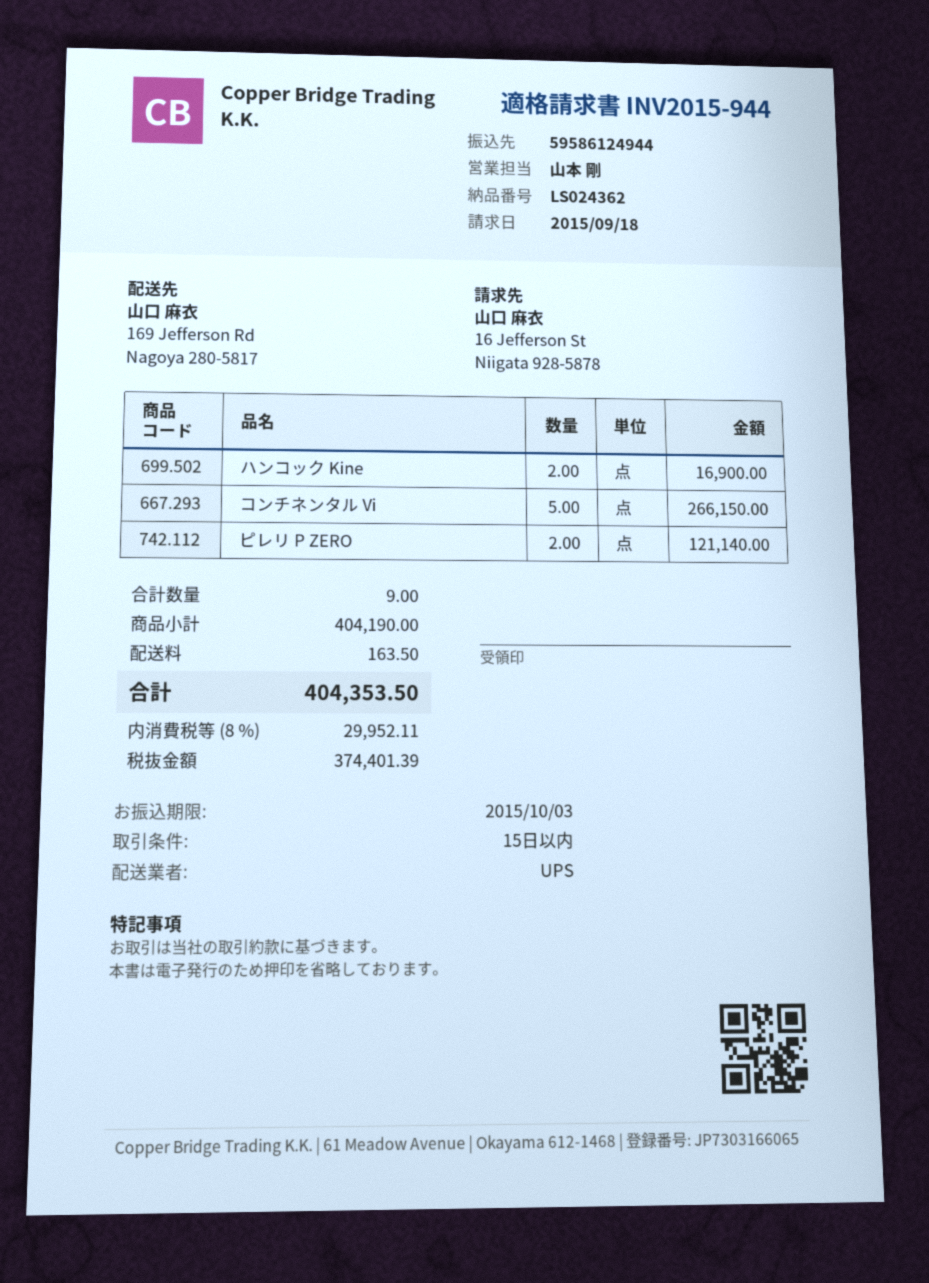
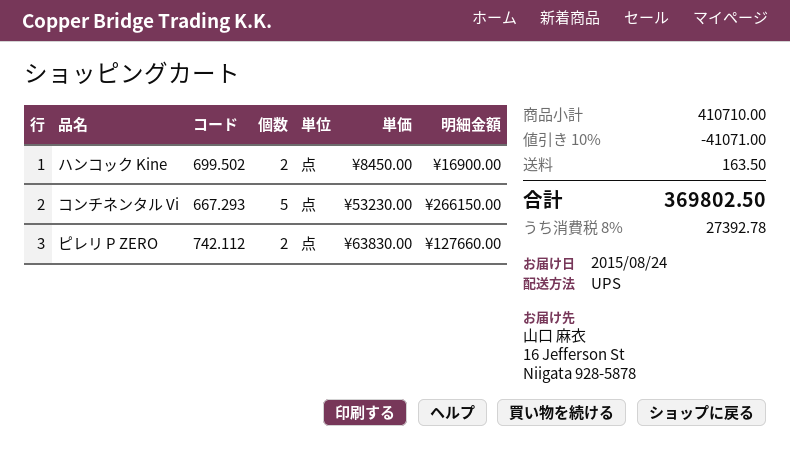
ship to: 169 Jefferson Rd, Nagoya 280-5817 -> 16 Jefferson St, Niigata 928-5878
ピレリ P ZERO: 2 for 121140.00 -> 2 for 127660.00
subtotal: 404190.00 -> 410710.00
discount: none -> 10% = 41071.00
tax: 8% = 29952.11 -> 8% = 27392.78
total: 404353.50 -> 369802.50

